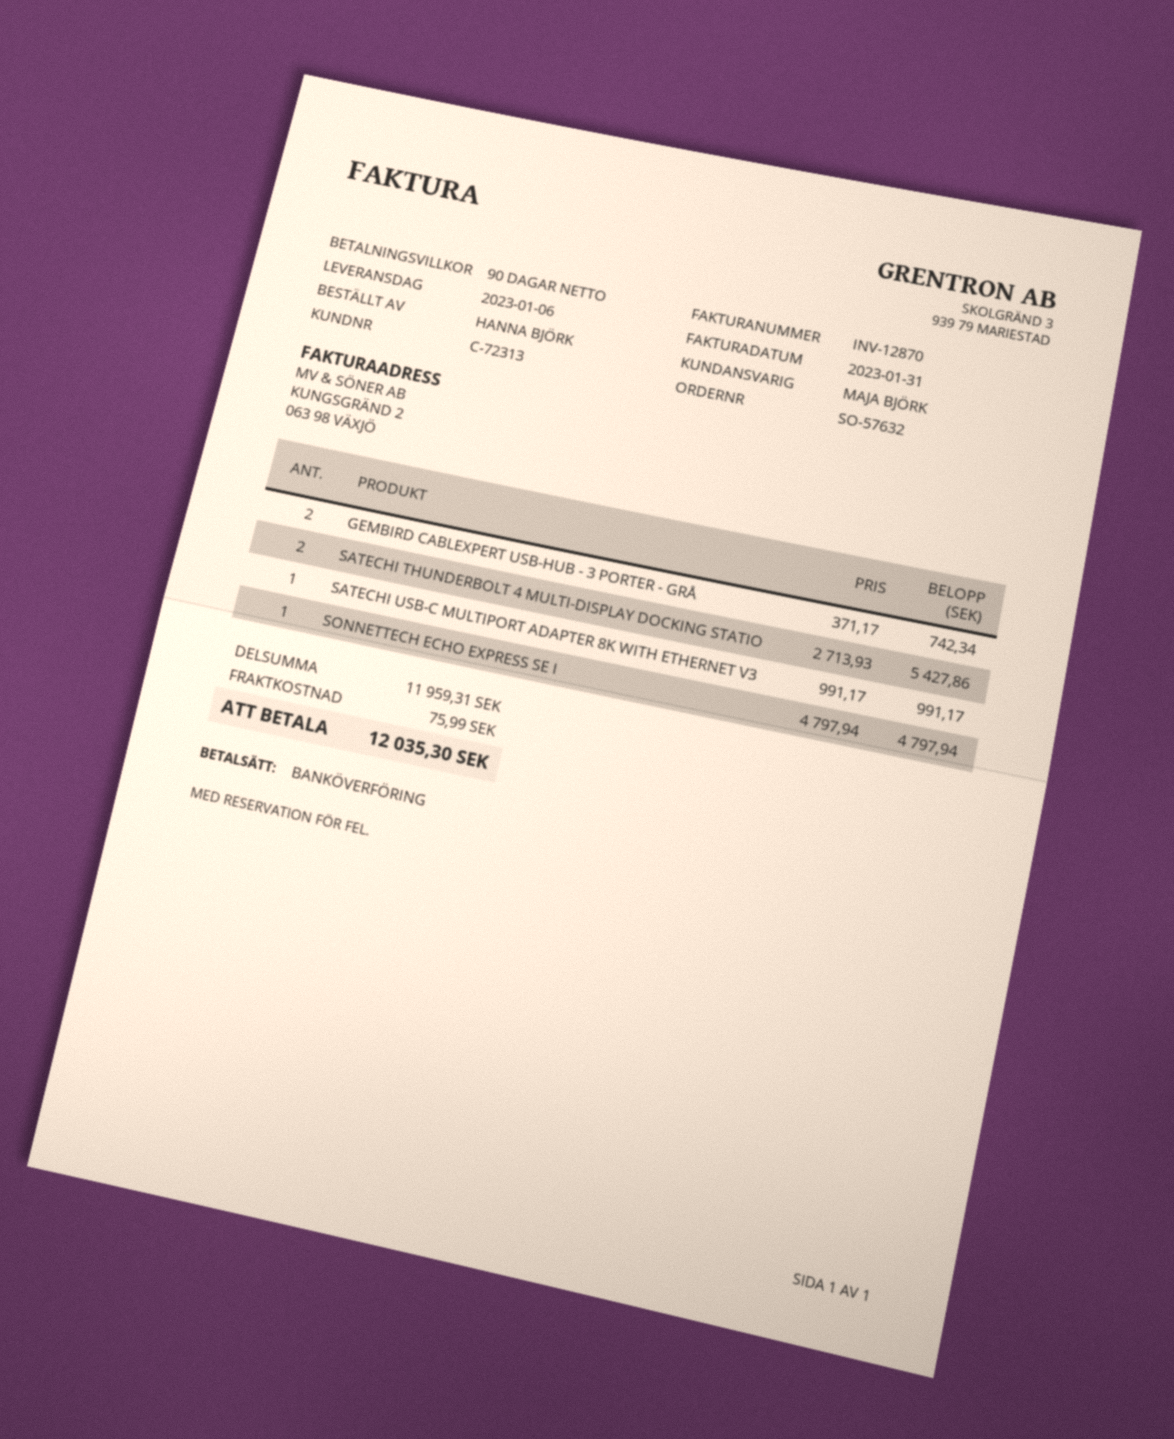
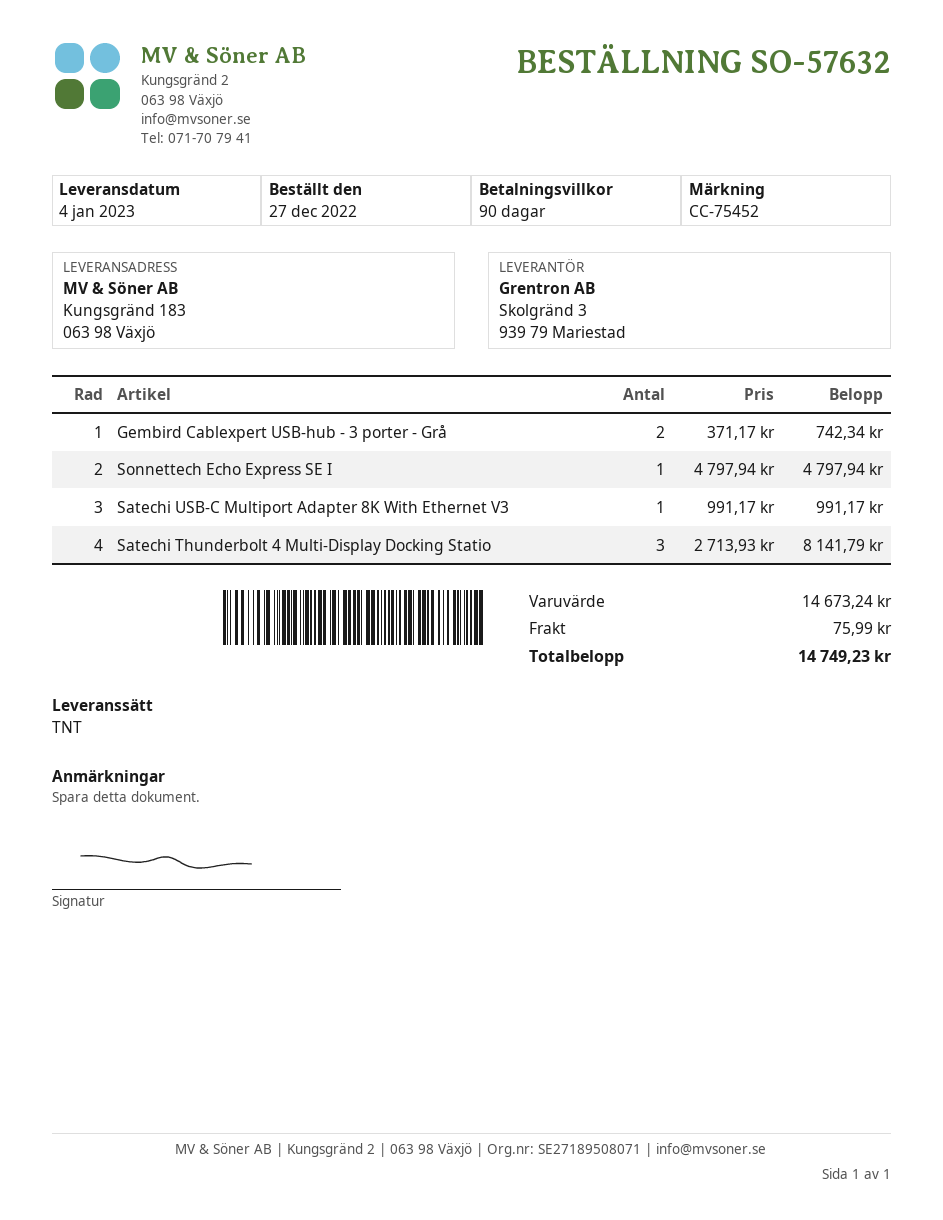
delivery date: 2023-01-06 -> 2023-01-04
SATECHI THUNDERBOLT 4 MULTI-DISPLAY DOCKING STATIO: 2 x 2713.93 = 5427.86 -> 3 x 2713.93 = 8141.79
subtotal: 11959.31 -> 14673.24
total: 12035.30 -> 14749.23

